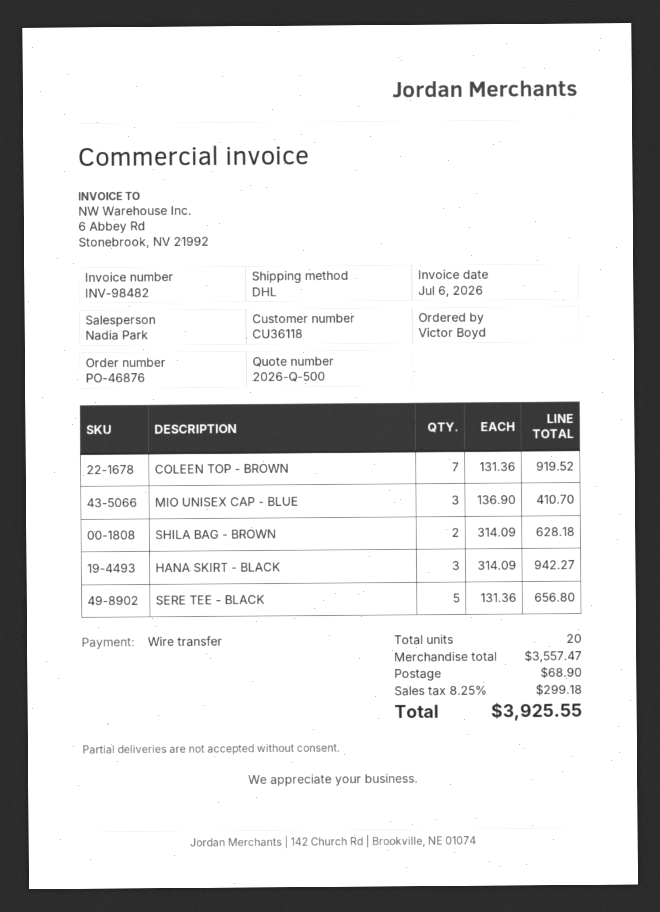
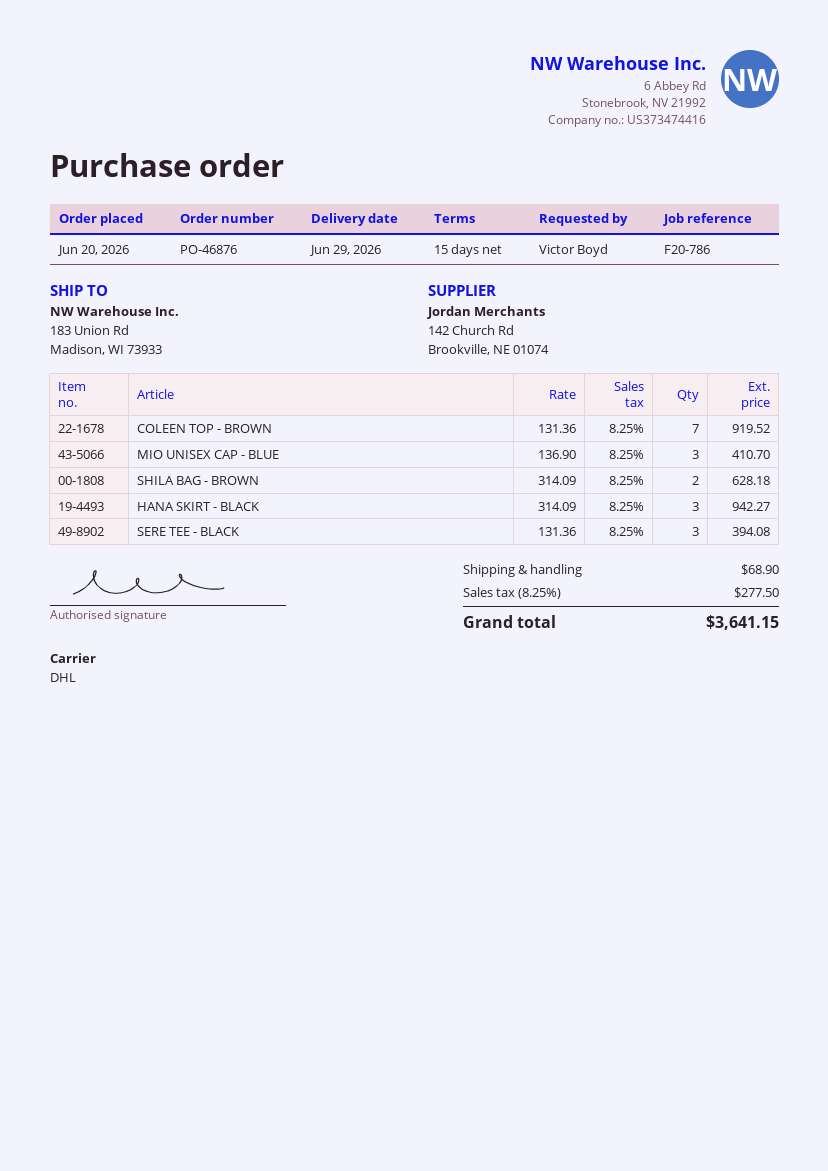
SERE TEE - BLACK: 5 x 131.36 = 656.80 -> 3 x 131.36 = 394.08
tax: 8.25% = 299.18 -> 8.25% = 277.50
total: 3925.55 -> 3641.15

